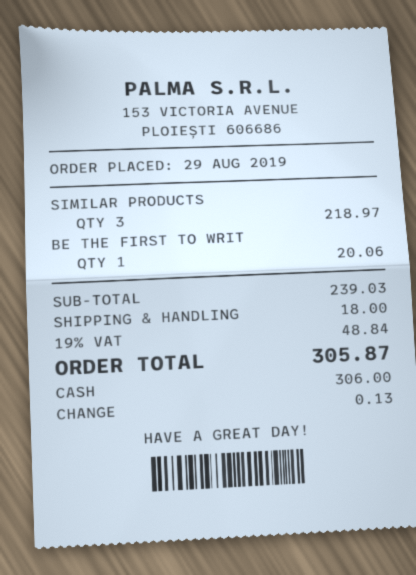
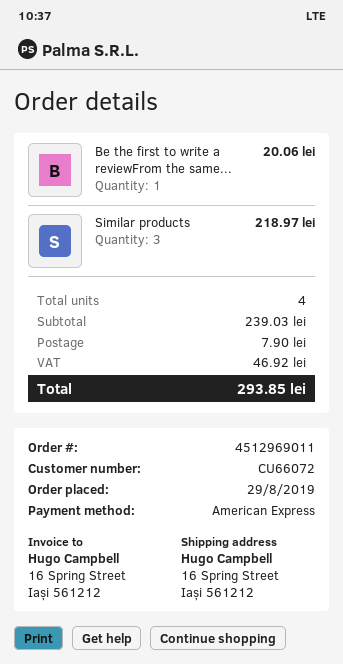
payment method: cash -> American Express
shipping: 18.00 -> 7.90
tax: 48.84 -> 46.92
total: 305.87 -> 293.85

